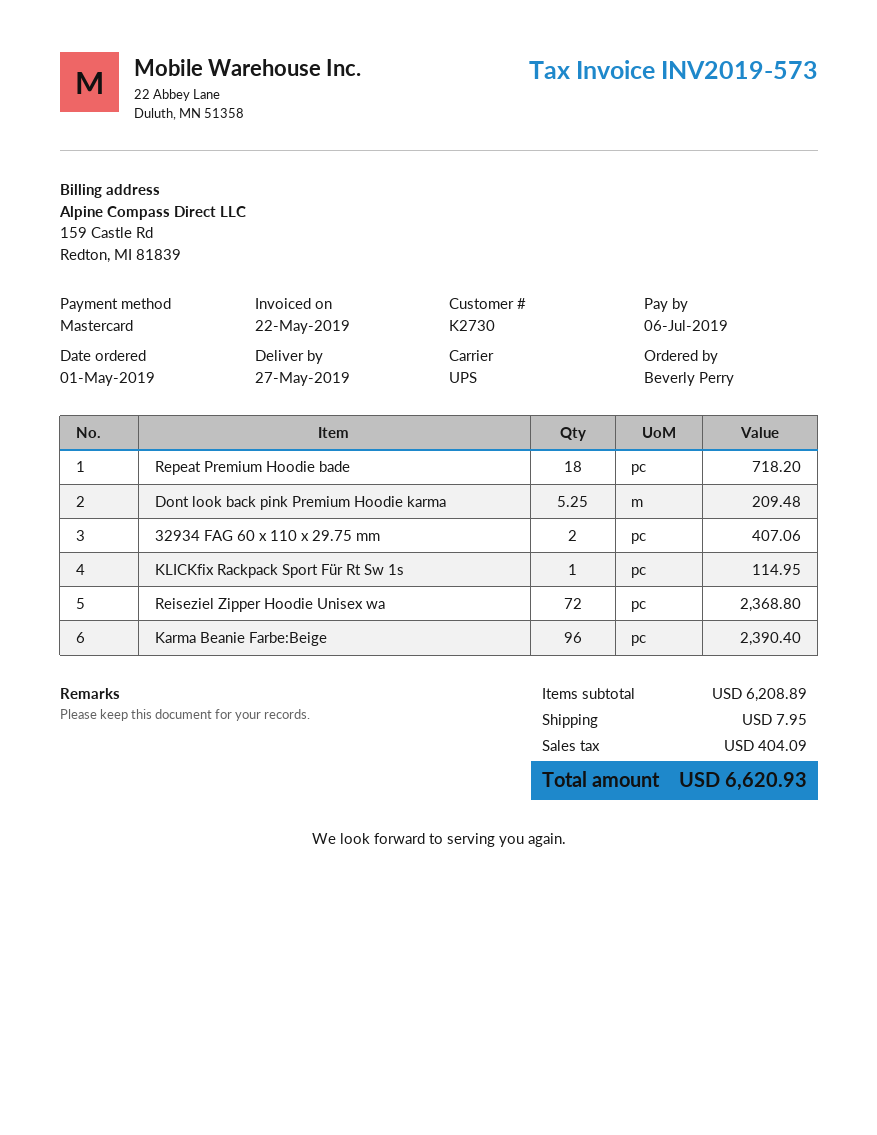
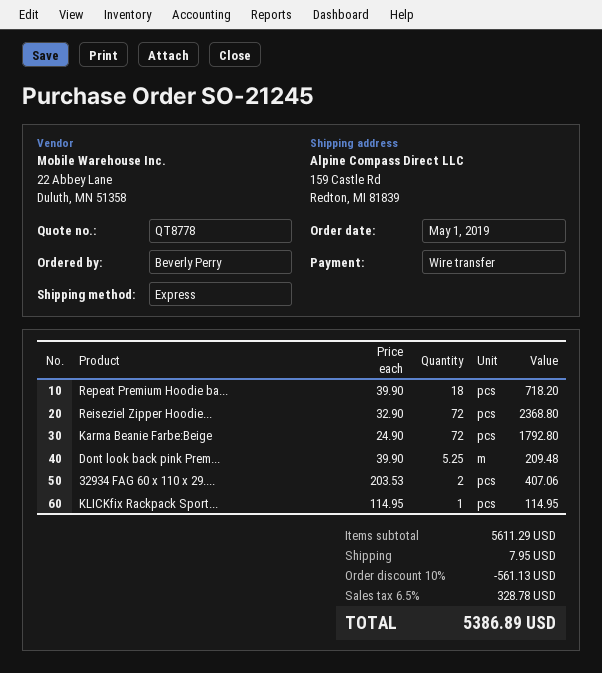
payment method: Mastercard -> bank transfer
shipping method: UPS -> express
Karma Beanie Farbe:Beige: 96 for 2390.40 -> 72 for 1792.80
subtotal: 6208.89 -> 5611.29
discount: none -> 10% = 561.13
tax: 404.09 -> 328.78
total: 6620.93 -> 5386.89

